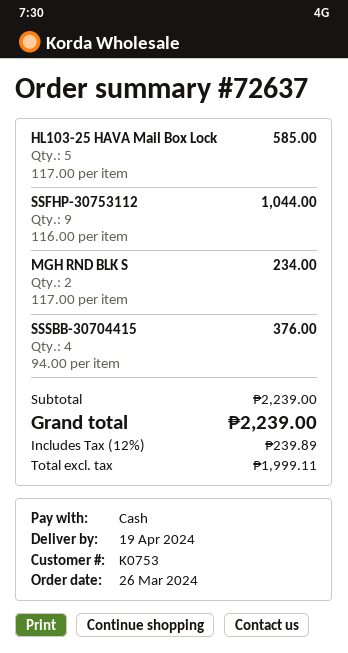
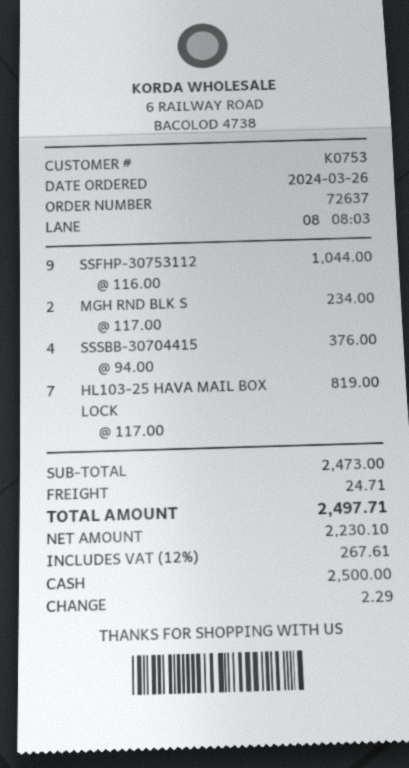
HL103-25 HAVA Mail Box Lock: 5 x 117.00 = 585.00 -> 7 x 117.00 = 819.00
subtotal: 2239.00 -> 2473.00
shipping: none -> 24.71
net: 1999.11 -> 2230.10
tax: 12% = 239.89 -> 12% = 267.61
total: 2239.00 -> 2497.71

